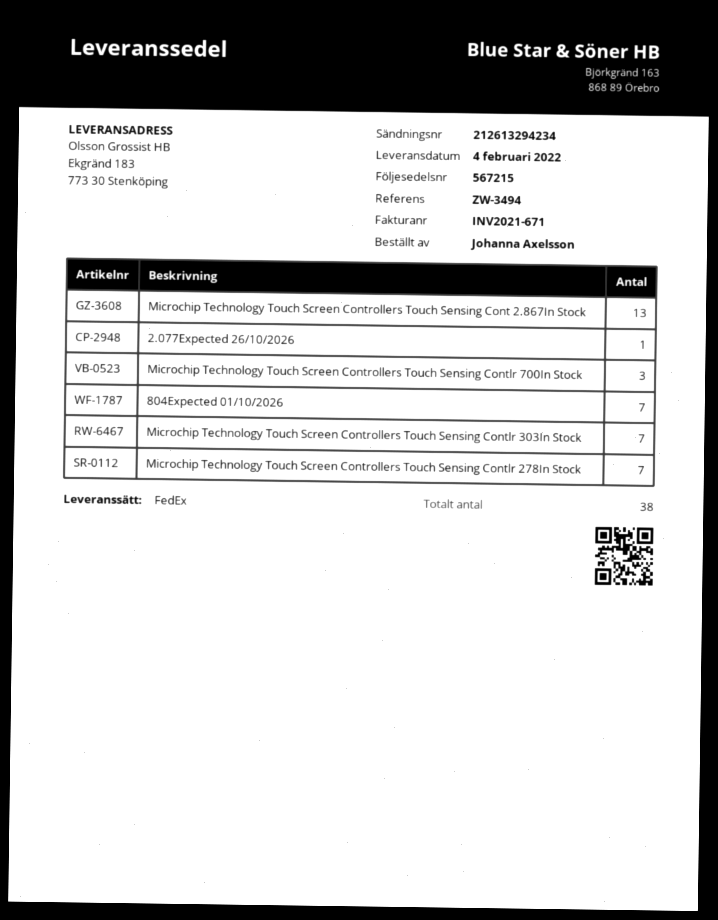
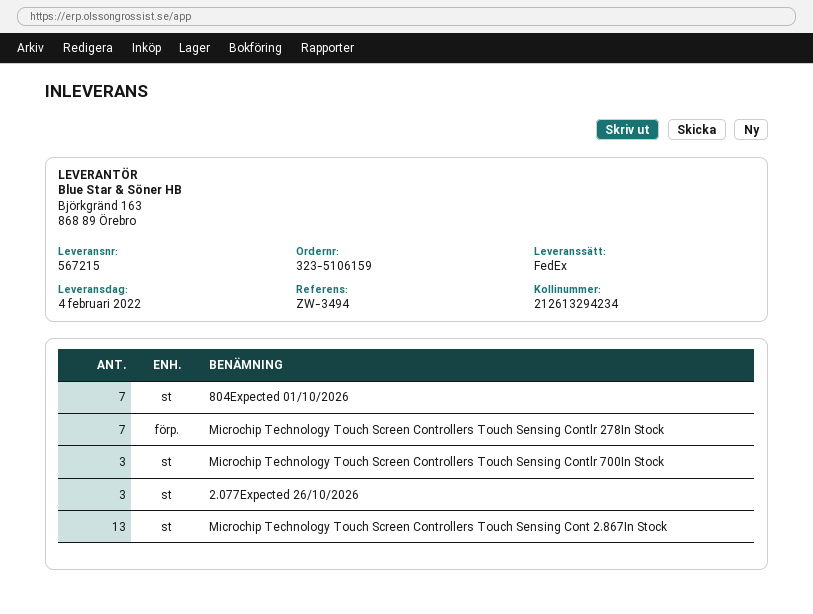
2.077Expected 26/10/2026: 1 -> 3
Microchip Technology Touch Screen Controllers Touch Sensing Contlr 303In Stock: 7 -> none

